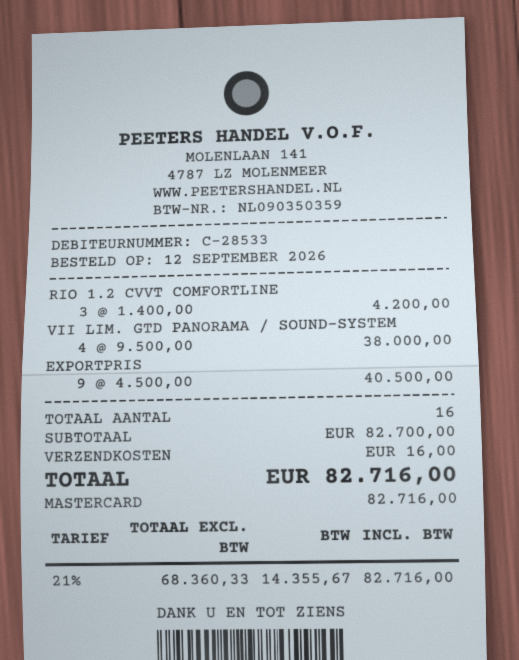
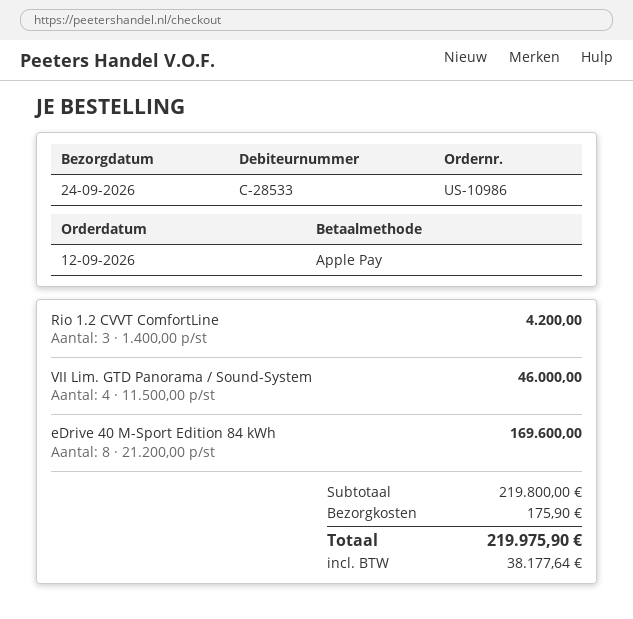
payment method: Mastercard -> Apple Pay
VII LIM. GTD PANORAMA / SOUND-SYSTEM: 4 x 9500.00 = 38000.00 -> 4 x 11500.00 = 46000.00
EXPORTPRIS: 9 x 4500.00 = 40500.00 -> none
eDrive 40 M-Sport Edition 84 kWh: none -> 8 x 21200.00 = 169600.00
subtotal: 82700.00 -> 219800.00
shipping: 16.00 -> 175.90
tax: 14355.67 -> 38177.64
total: 82716.00 -> 219975.90

